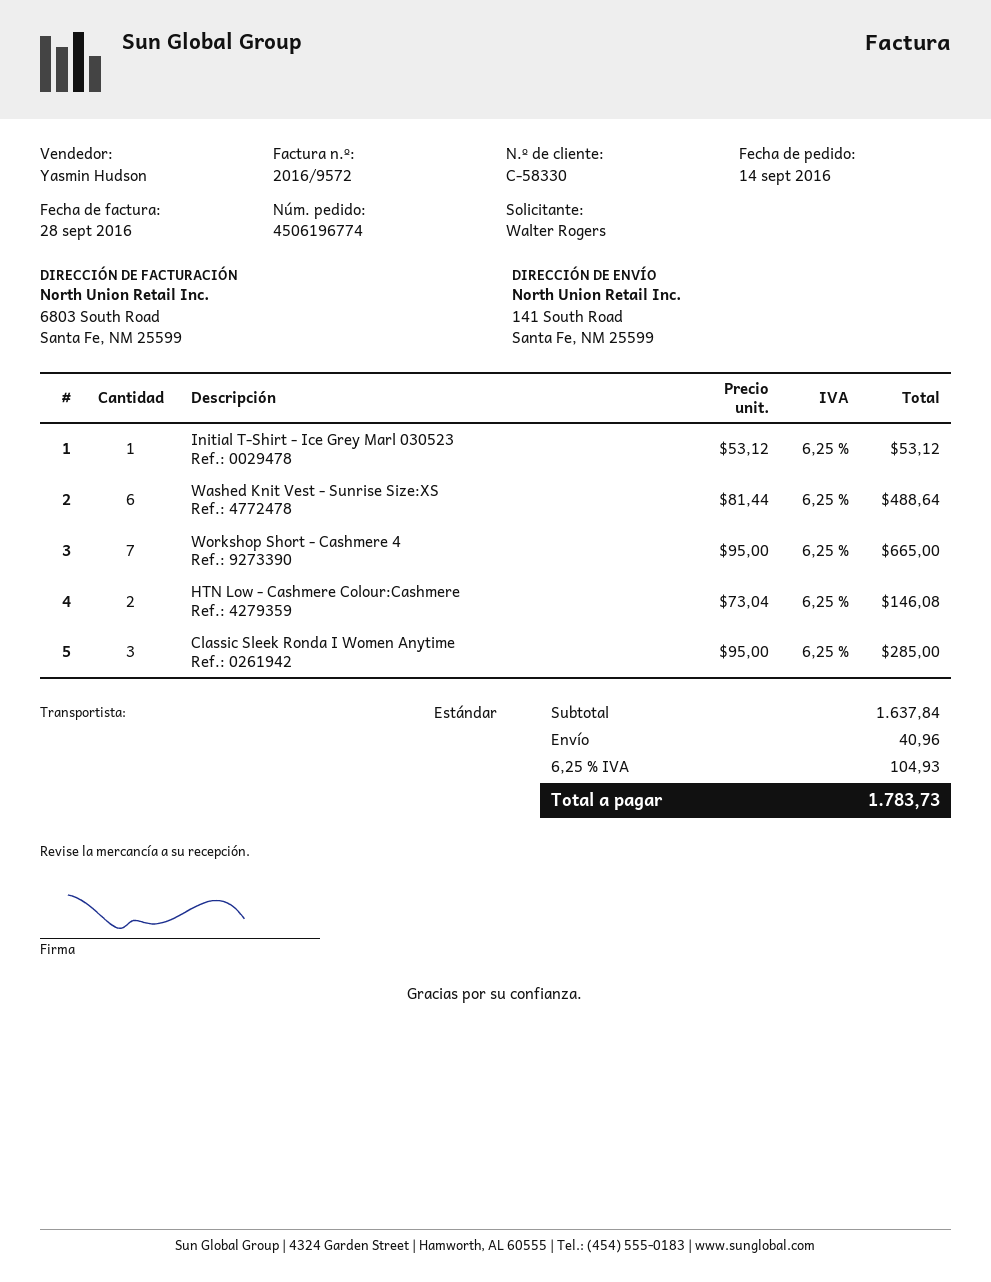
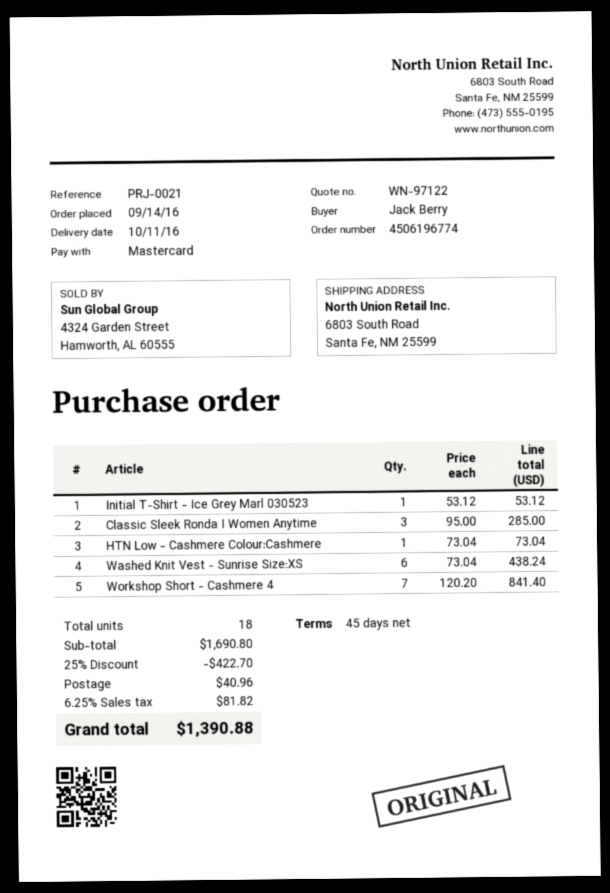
ordered by: Walter Rogers -> Jack Berry
ship to: 141 South Road, Santa Fe, NM 25599 -> 6803 South Road, Santa Fe, NM 25599
Washed Knit Vest - Sunrise Size:XS: 6 x 81.44 = 488.64 -> 6 x 73.04 = 438.24
Workshop Short - Cashmere 4: 7 x 95.00 = 665.00 -> 7 x 120.20 = 841.40
HTN Low - Cashmere Colour:Cashmere: 2 x 73.04 = 146.08 -> 1 x 73.04 = 73.04
subtotal: 1637.84 -> 1690.80
discount: none -> 25% = 422.70
tax: 6.25% = 104.93 -> 6.25% = 81.82
total: 1783.73 -> 1390.88

